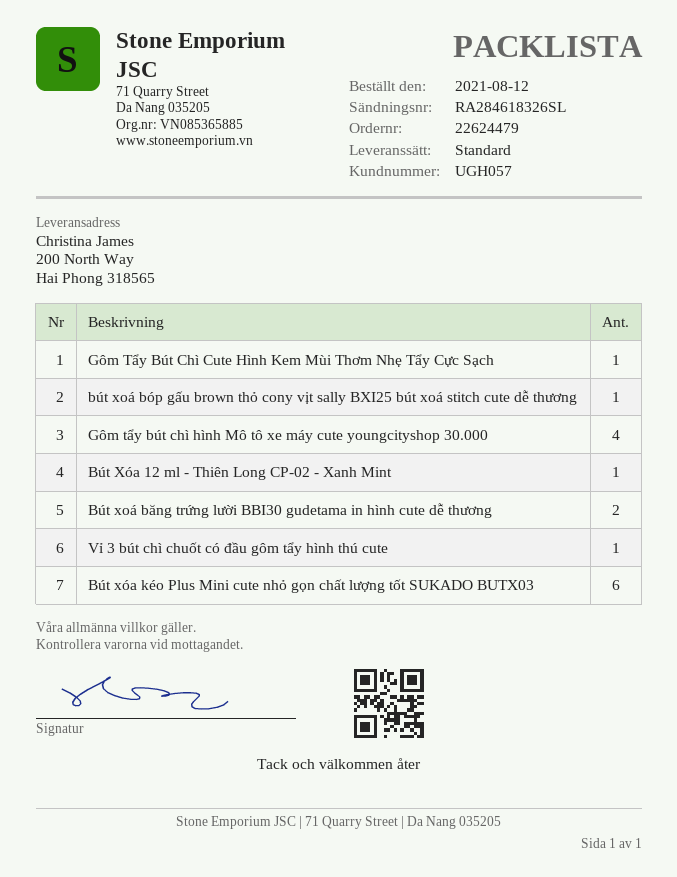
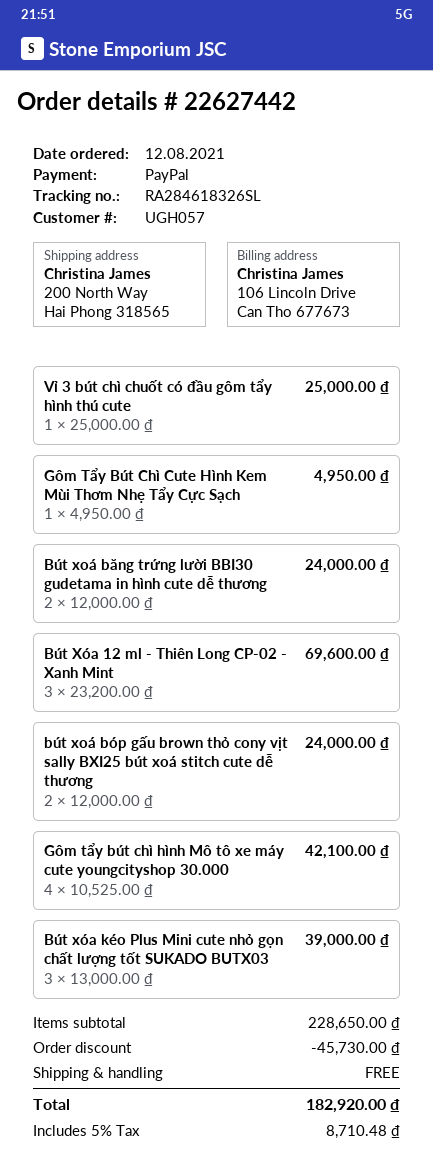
order number: 22624479 -> 22627442
bút xoá bóp gấu brown thỏ cony vịt sally BXI25 bút xoá stitch cute dễ thương: 1 -> 2
Bút Xóa 12 ml - Thiên Long CP-02 - Xanh Mint: 1 -> 3
Bút xóa kéo Plus Mini cute nhỏ gọn chất lượng tốt SUKADO BUTX03: 6 -> 3

